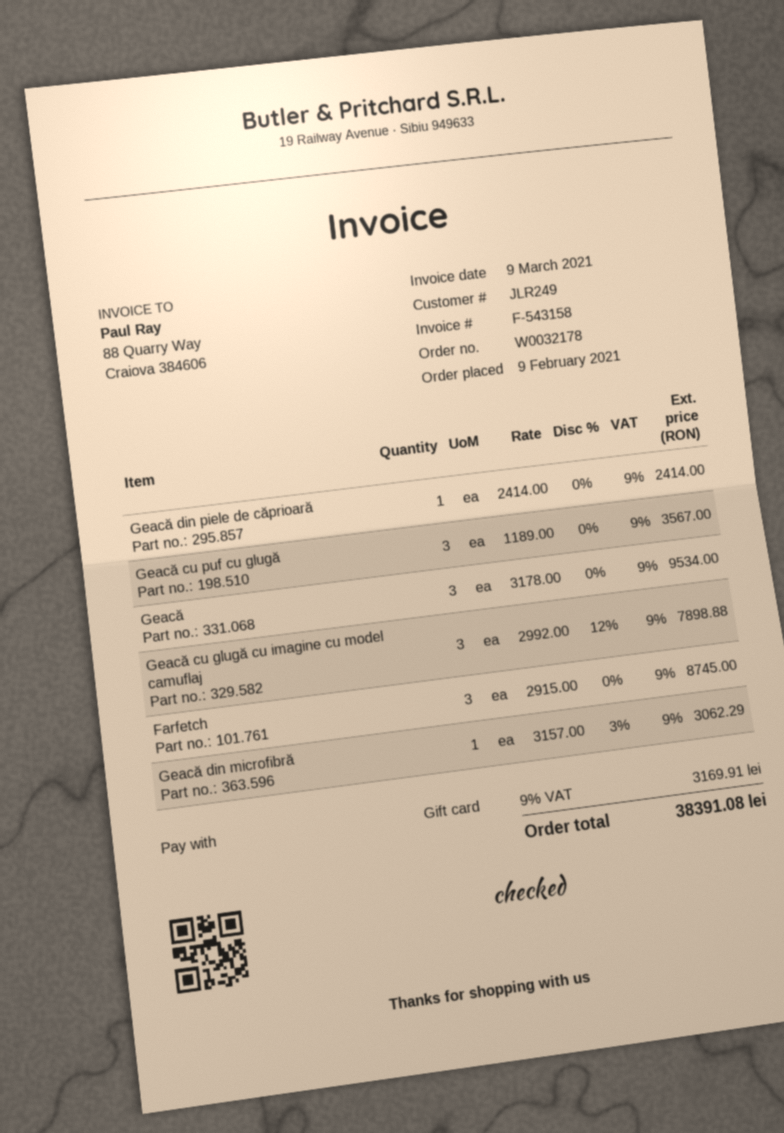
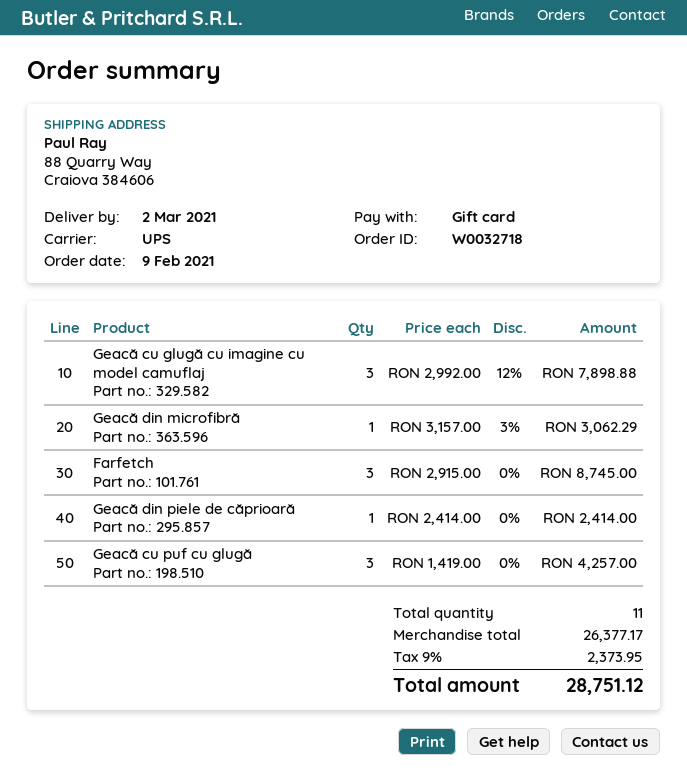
order number: W0032178 -> W0032718
Geacă cu puf cu glugă: 3 x 1189.00 = 3567.00 -> 3 x 1419.00 = 4257.00
Geacă: 3 x 3178.00 = 9534.00 -> none
tax: 9% = 3169.91 -> 9% = 2373.95
total: 38391.08 -> 28751.12

